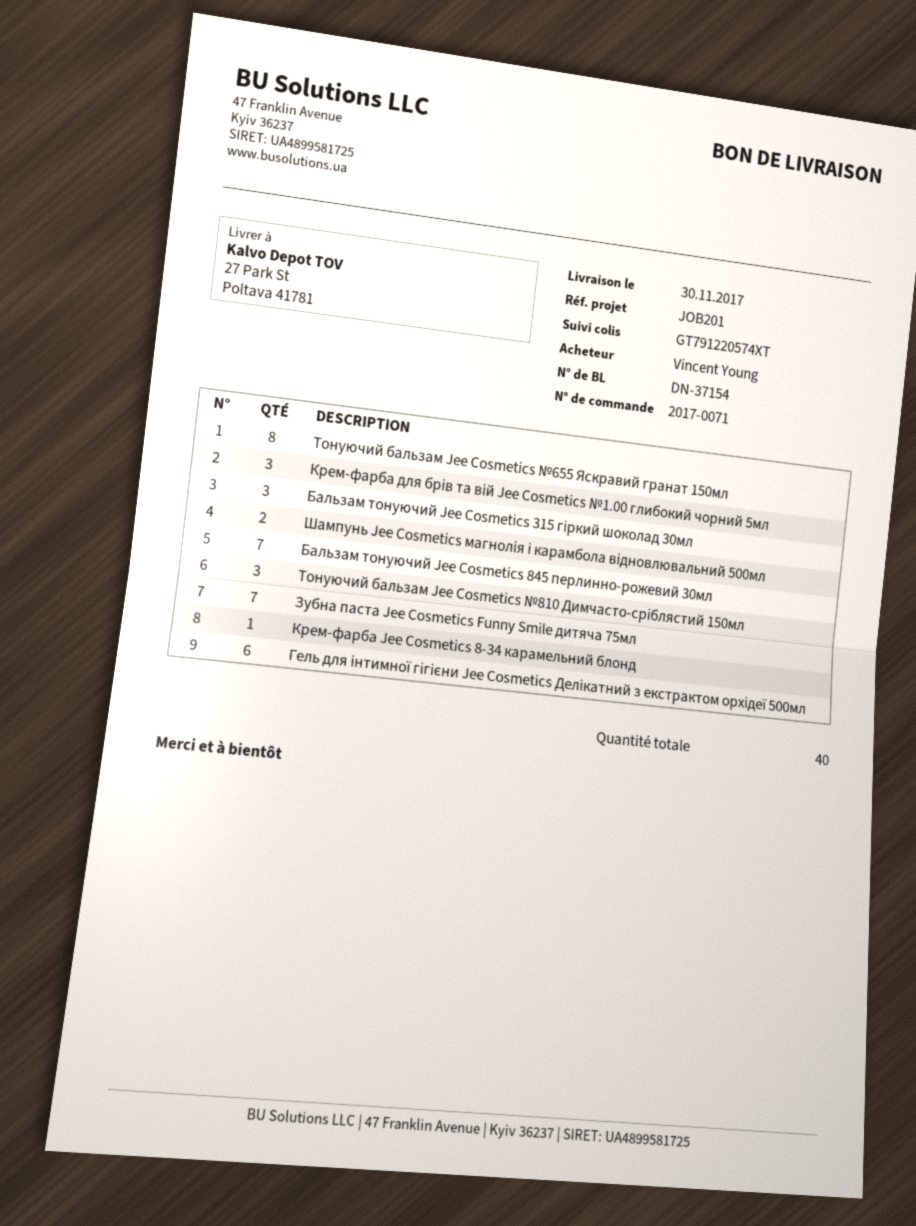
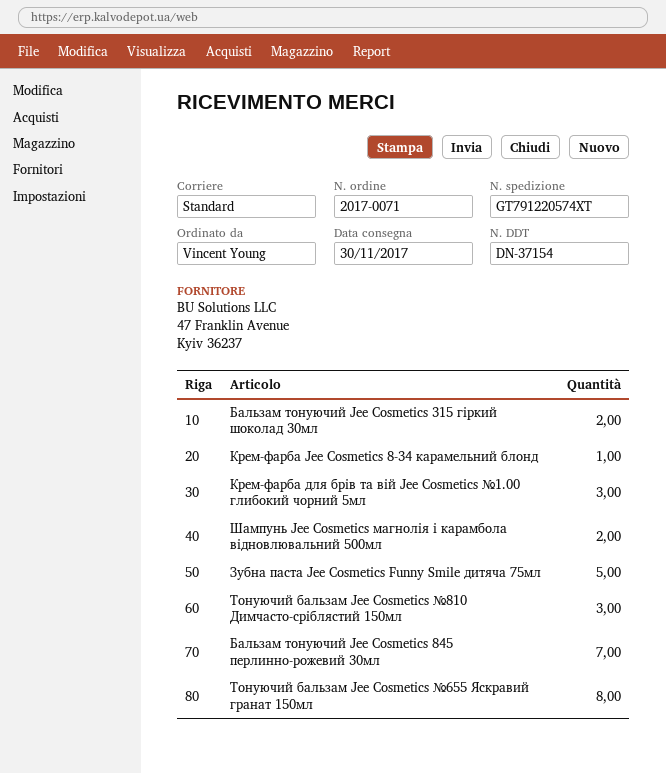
Бальзам тонуючий Jee Cosmetics 315 гіркий шоколад 30мл: 3 -> 2
Зубна паста Jee Cosmetics Funny Smile дитяча 75мл: 7 -> 5
Гель для інтимної гігієни Jee Cosmetics Делікатний з екстрактом орхідеї 500мл: 6 -> none

